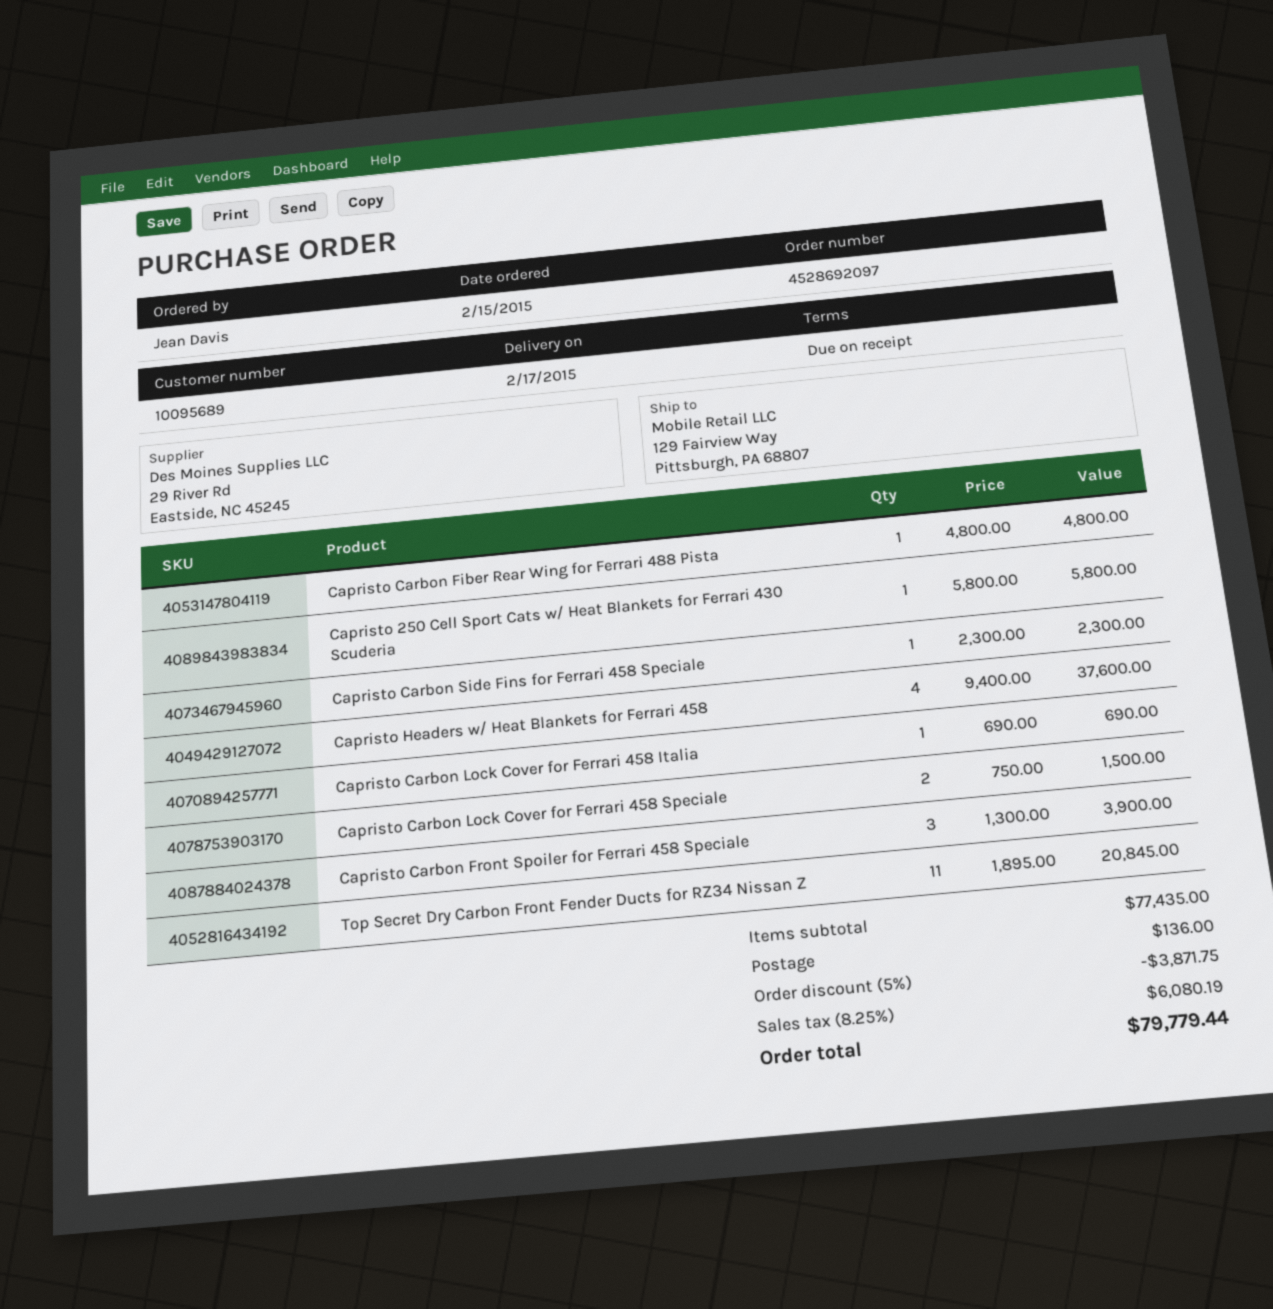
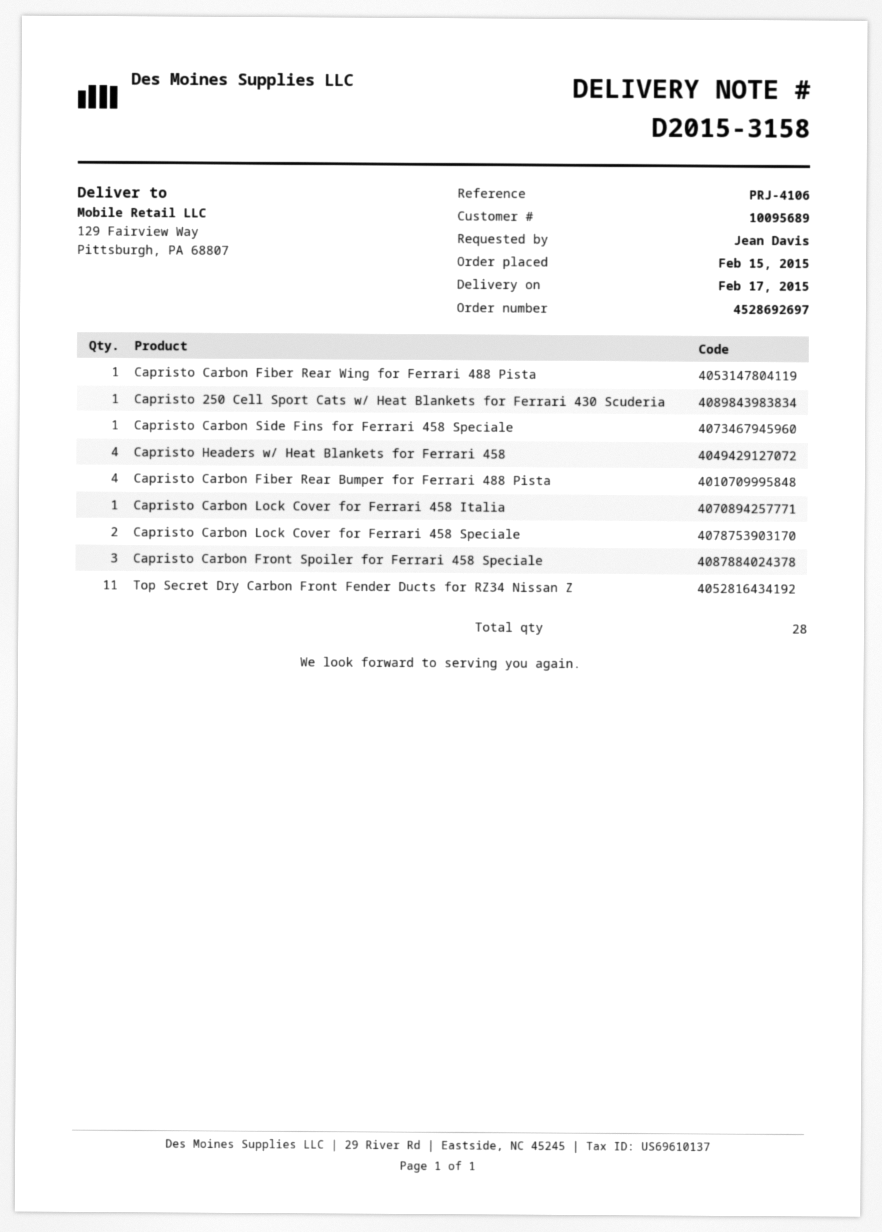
order number: 4528692097 -> 4528692697
Capristo Carbon Fiber Rear Bumper for Ferrari 488 Pista: none -> 4

